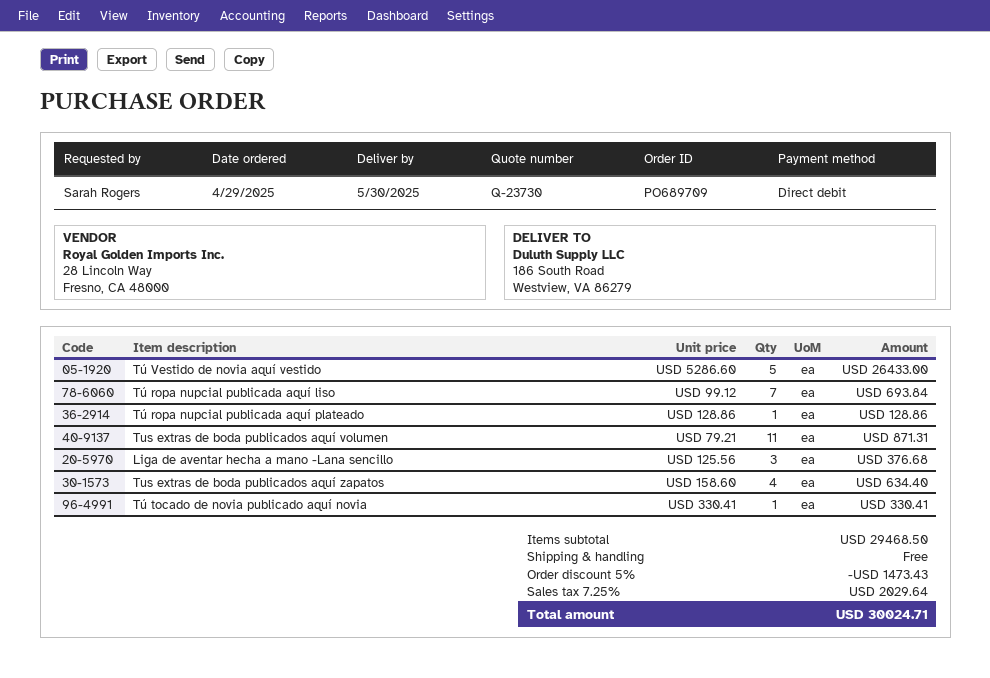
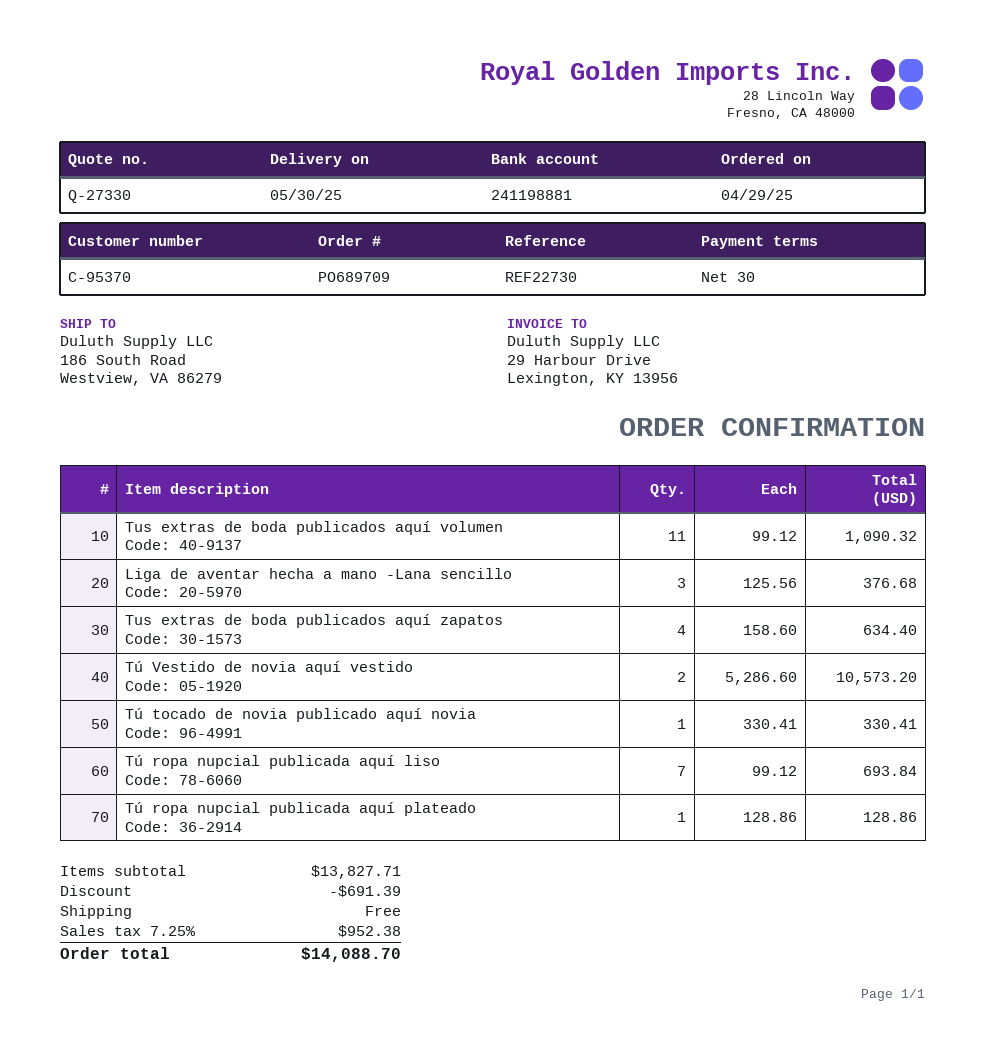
quote number: Q-23730 -> Q-27330
Tú Vestido de novia aquí vestido: 5 x 5286.60 = 26433.00 -> 2 x 5286.60 = 10573.20
Tus extras de boda publicados aquí volumen: 11 x 79.21 = 871.31 -> 11 x 99.12 = 1090.32
subtotal: 29468.50 -> 13827.71
discount: 1473.43 -> 691.39
tax: 7.25% = 2029.64 -> 7.25% = 952.38
total: 30024.71 -> 14088.70

